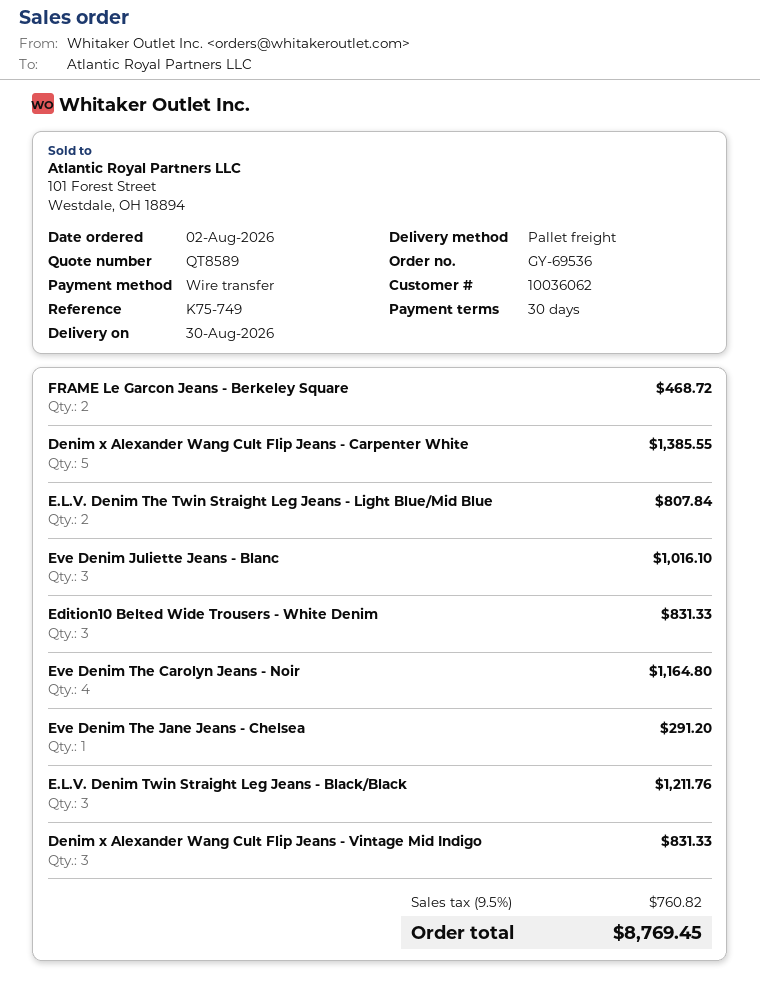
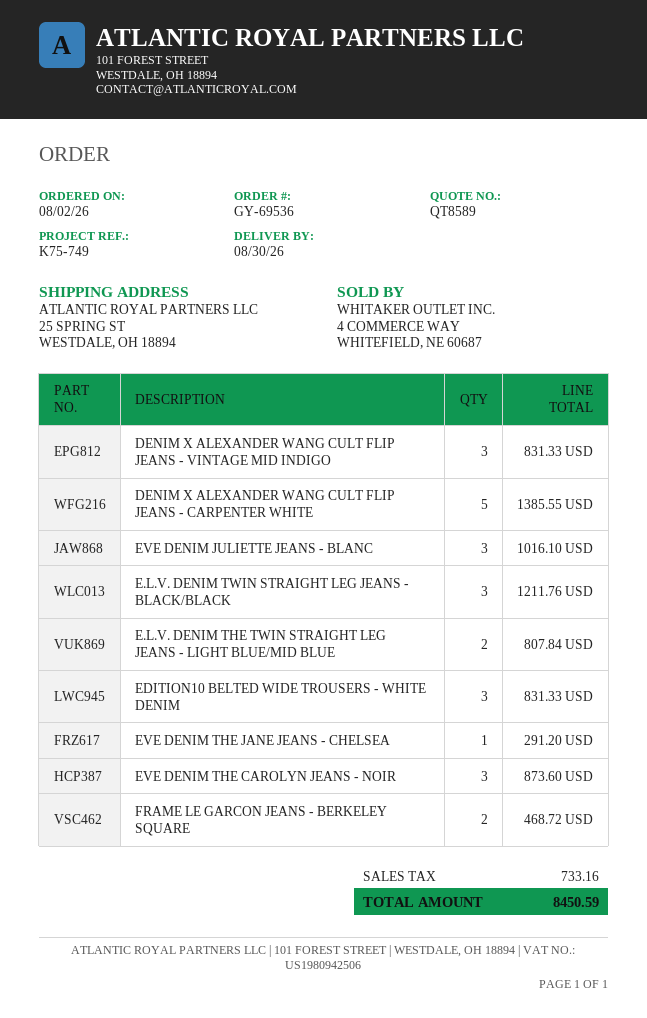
Eve Denim The Carolyn Jeans - Noir: 4 for 1164.80 -> 3 for 873.60
tax: 760.82 -> 733.16
total: 8769.45 -> 8450.59

